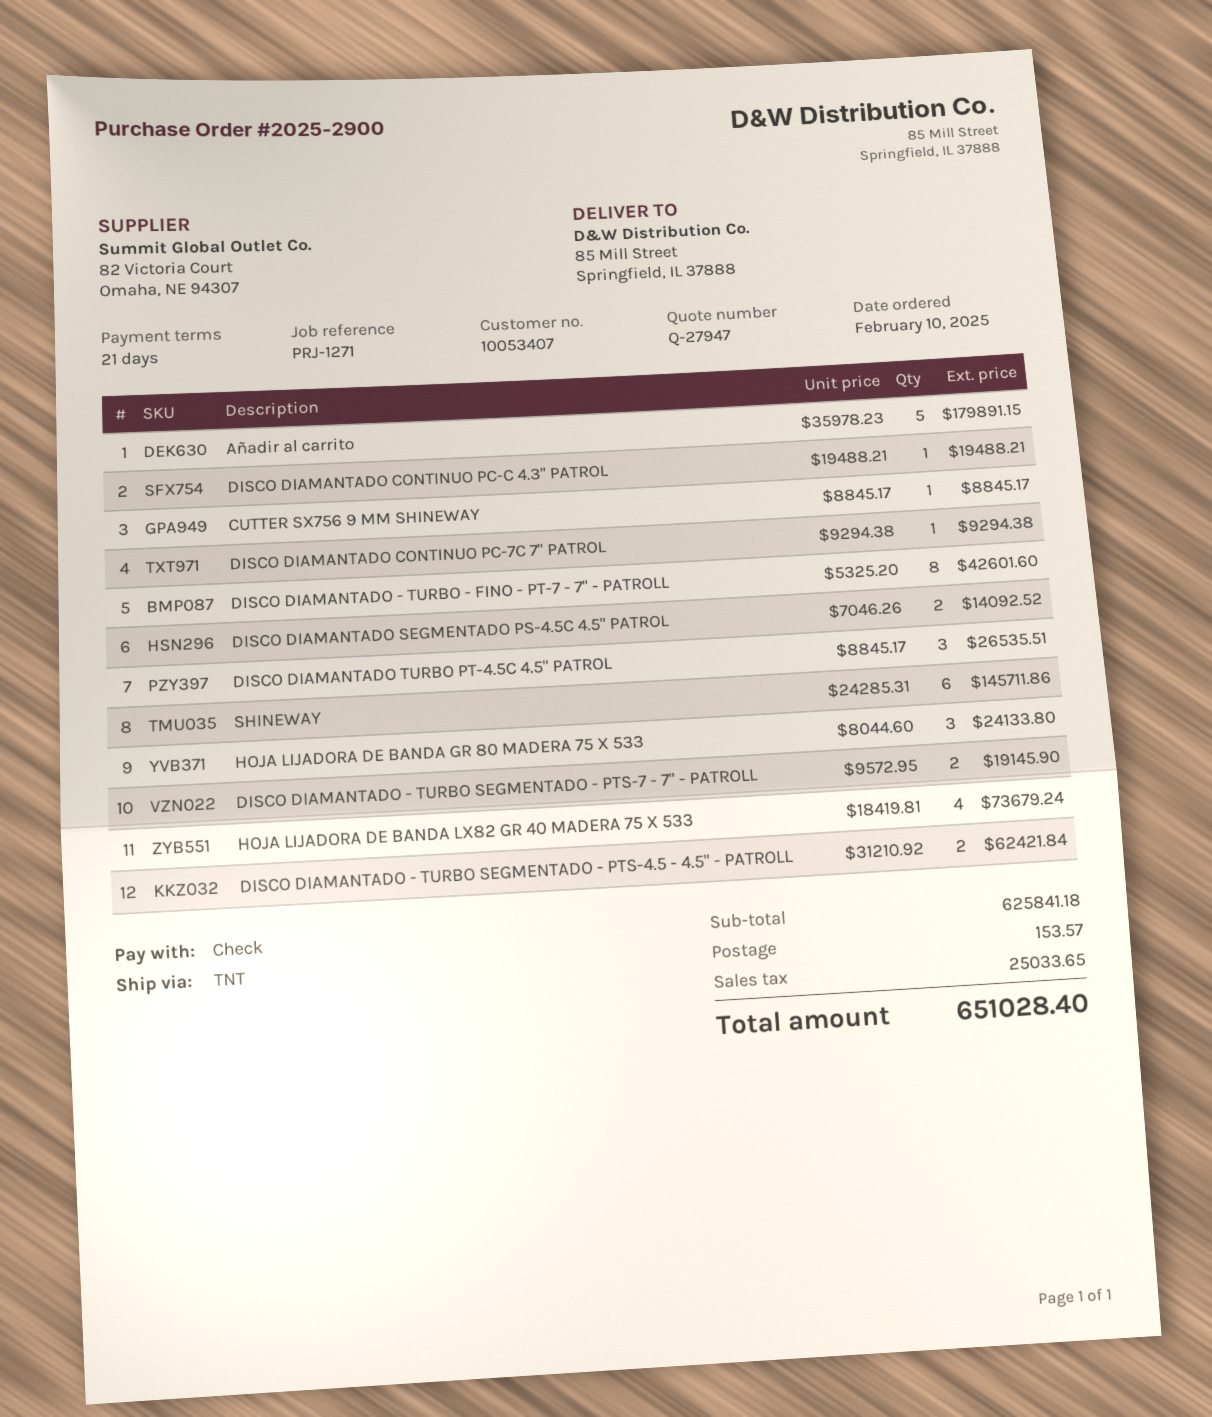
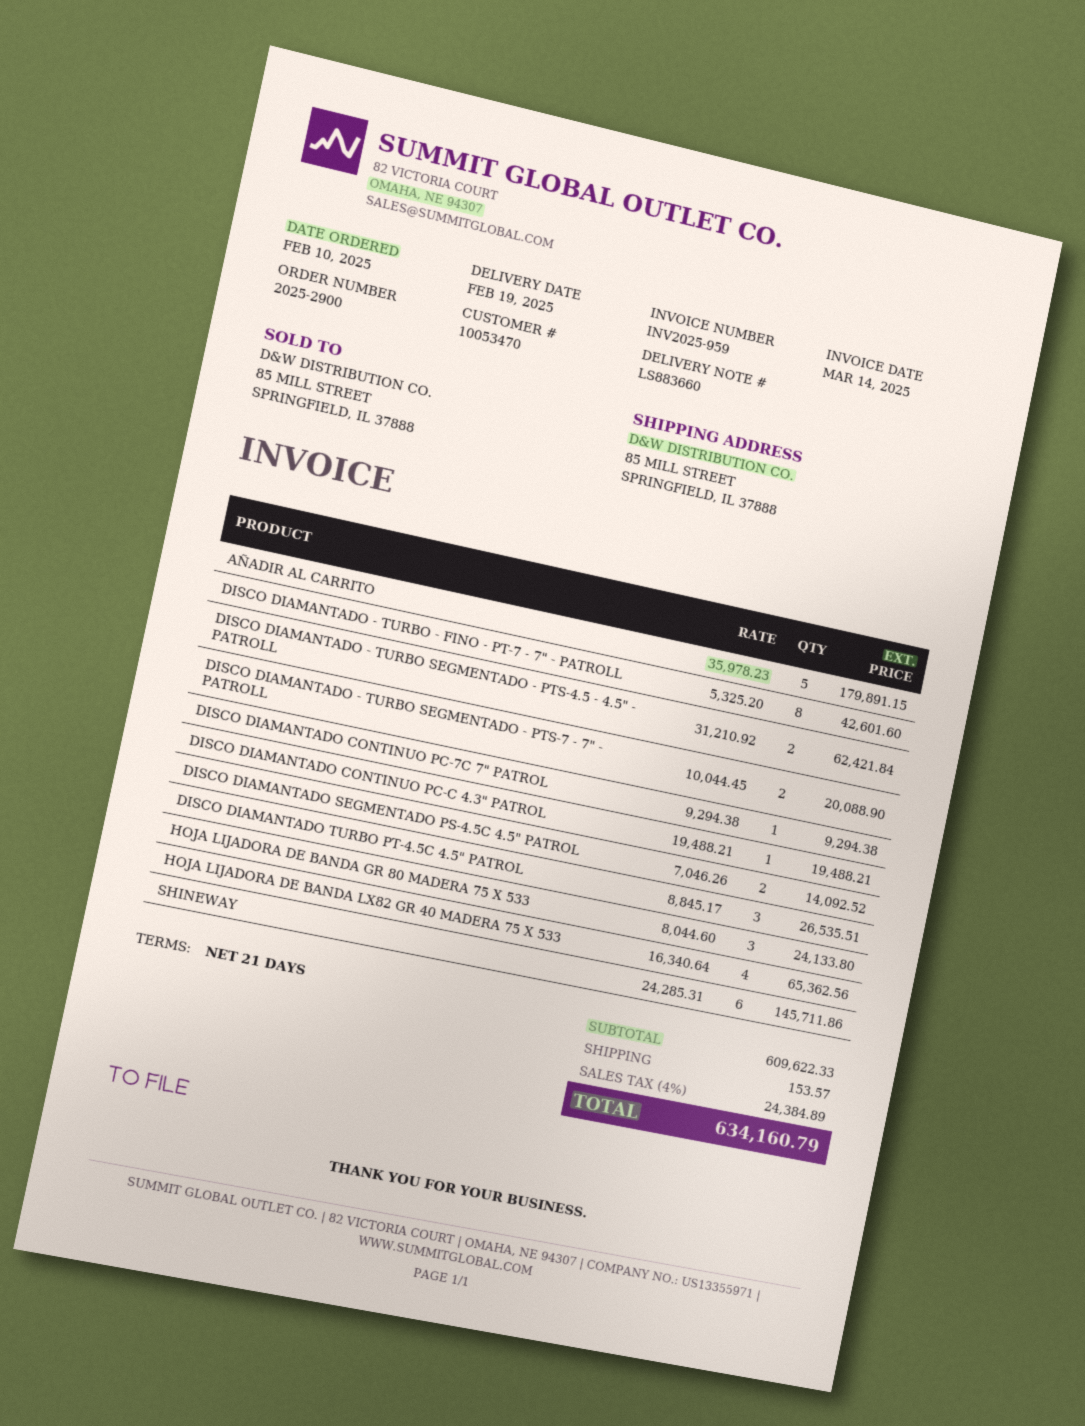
customer number: 10053407 -> 10053470
CUTTER SX756 9 MM SHINEWAY: 1 x 8845.17 = 8845.17 -> none
DISCO DIAMANTADO - TURBO SEGMENTADO - PTS-7 - 7" - PATROLL: 2 x 9572.95 = 19145.90 -> 2 x 10044.45 = 20088.90
HOJA LIJADORA DE BANDA LX82 GR 40 MADERA 75 X 533: 4 x 18419.81 = 73679.24 -> 4 x 16340.64 = 65362.56
subtotal: 625841.18 -> 609622.33
tax: 25033.65 -> 24384.89
total: 651028.40 -> 634160.79

